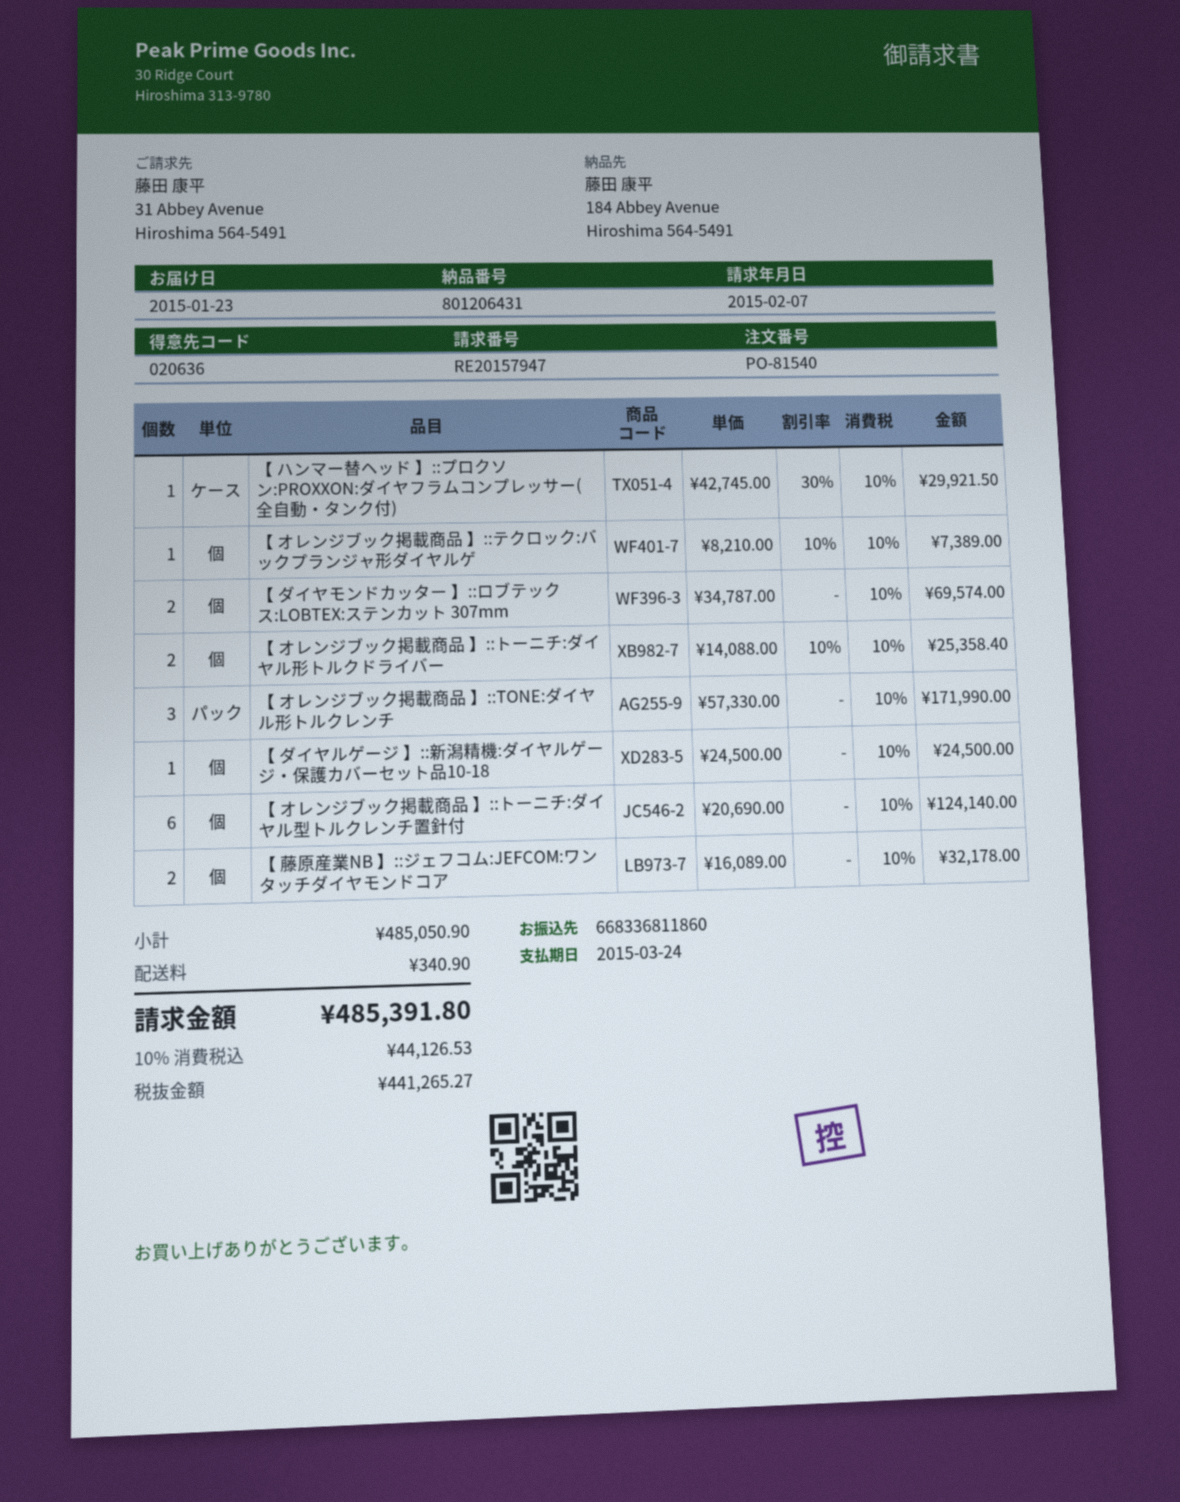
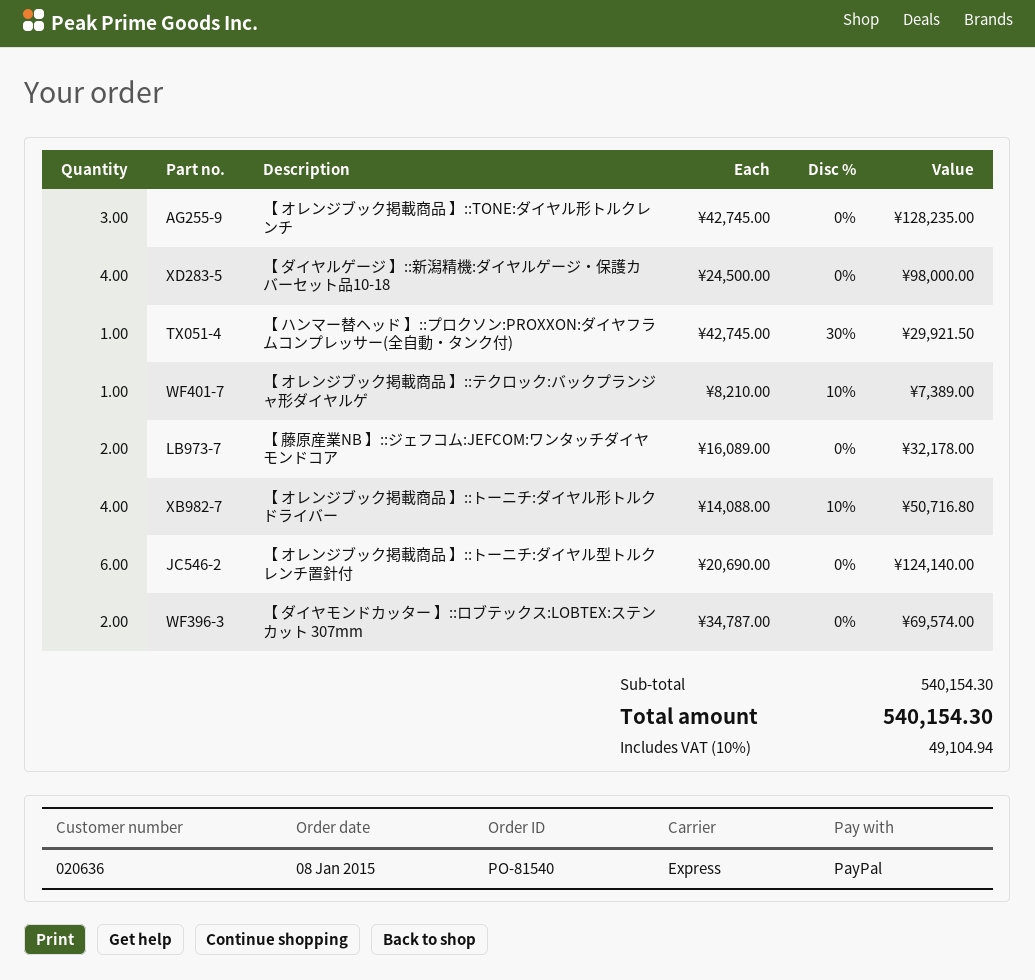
【 オレンジブック掲載商品 】::トーニチ:ダイヤル形トルクドライバー: 2 x 14088.00 - 10% = 25358.40 -> 4 x 14088.00 - 10% = 50716.80
【 オレンジブック掲載商品 】::TONE:ダイヤル形トルクレンチ: 3 x 57330.00 = 171990.00 -> 3 x 42745.00 = 128235.00
【 ダイヤルゲージ 】::新潟精機:ダイヤルゲージ・保護カバーセット品10-18: 1 x 24500.00 = 24500.00 -> 4 x 24500.00 = 98000.00
subtotal: 485050.90 -> 540154.30
shipping: 340.90 -> none
tax: 10% = 44126.53 -> 10% = 49104.94
total: 485391.80 -> 540154.30

